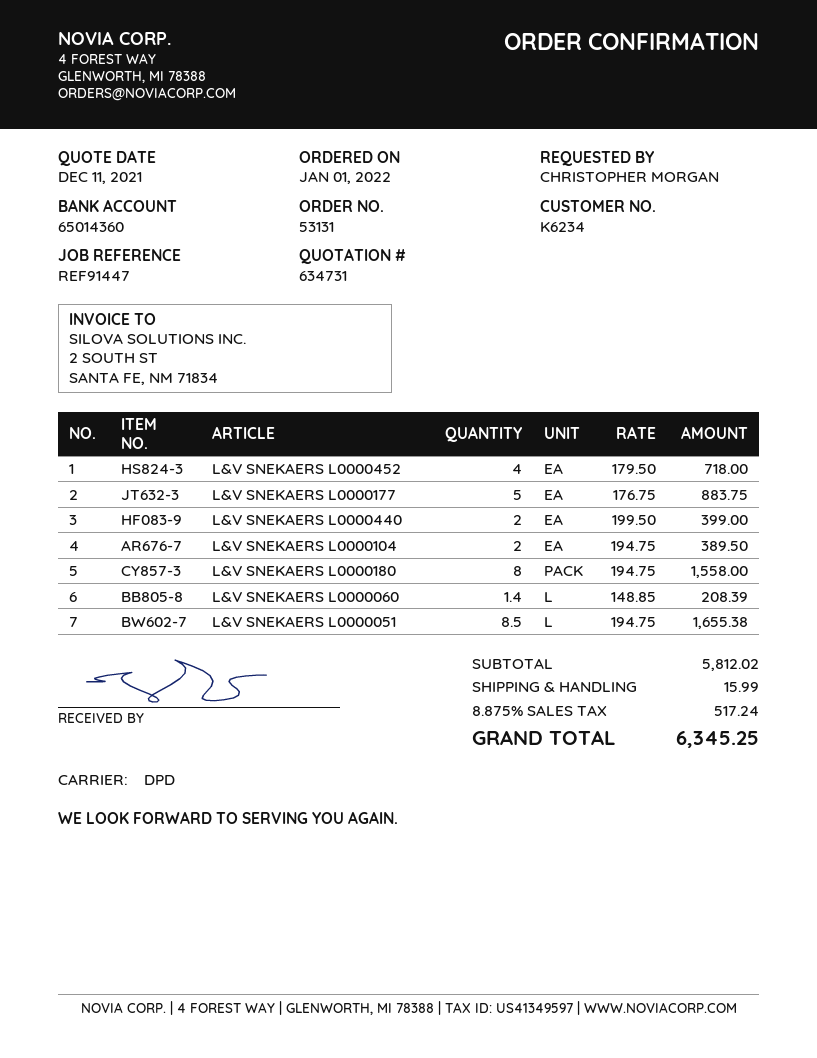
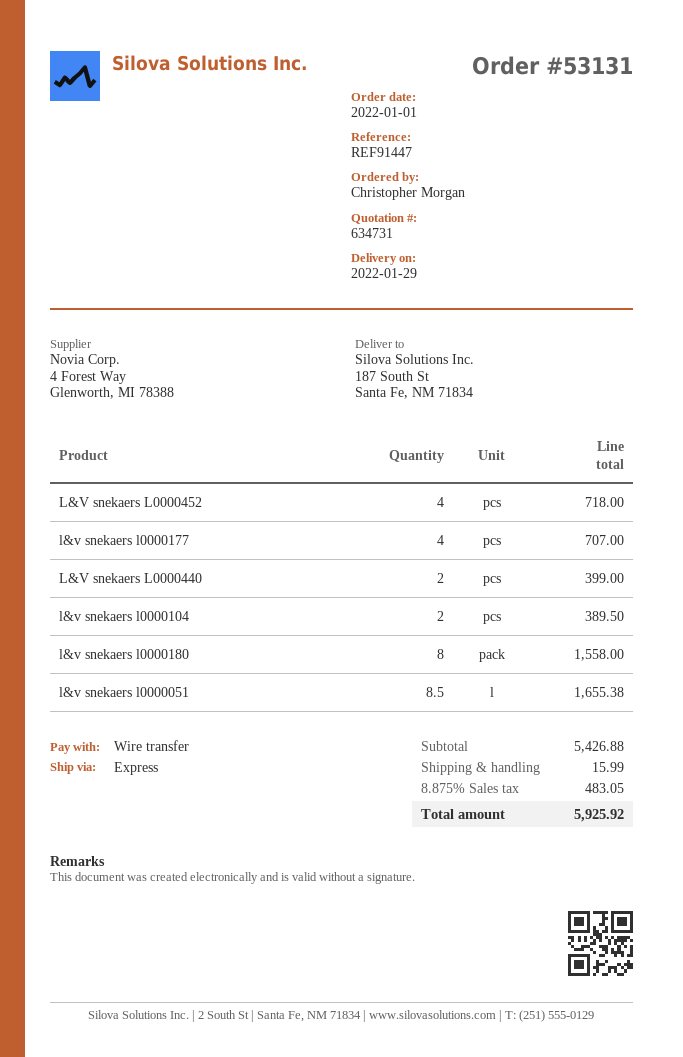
shipping method: DPD -> express
L&V SNEKAERS L0000177: 5 for 883.75 -> 4 for 707.00
L&V SNEKAERS L0000060: 1.4 for 208.39 -> none
subtotal: 5812.02 -> 5426.88
tax: 8.875% = 517.24 -> 8.875% = 483.05
total: 6345.25 -> 5925.92

